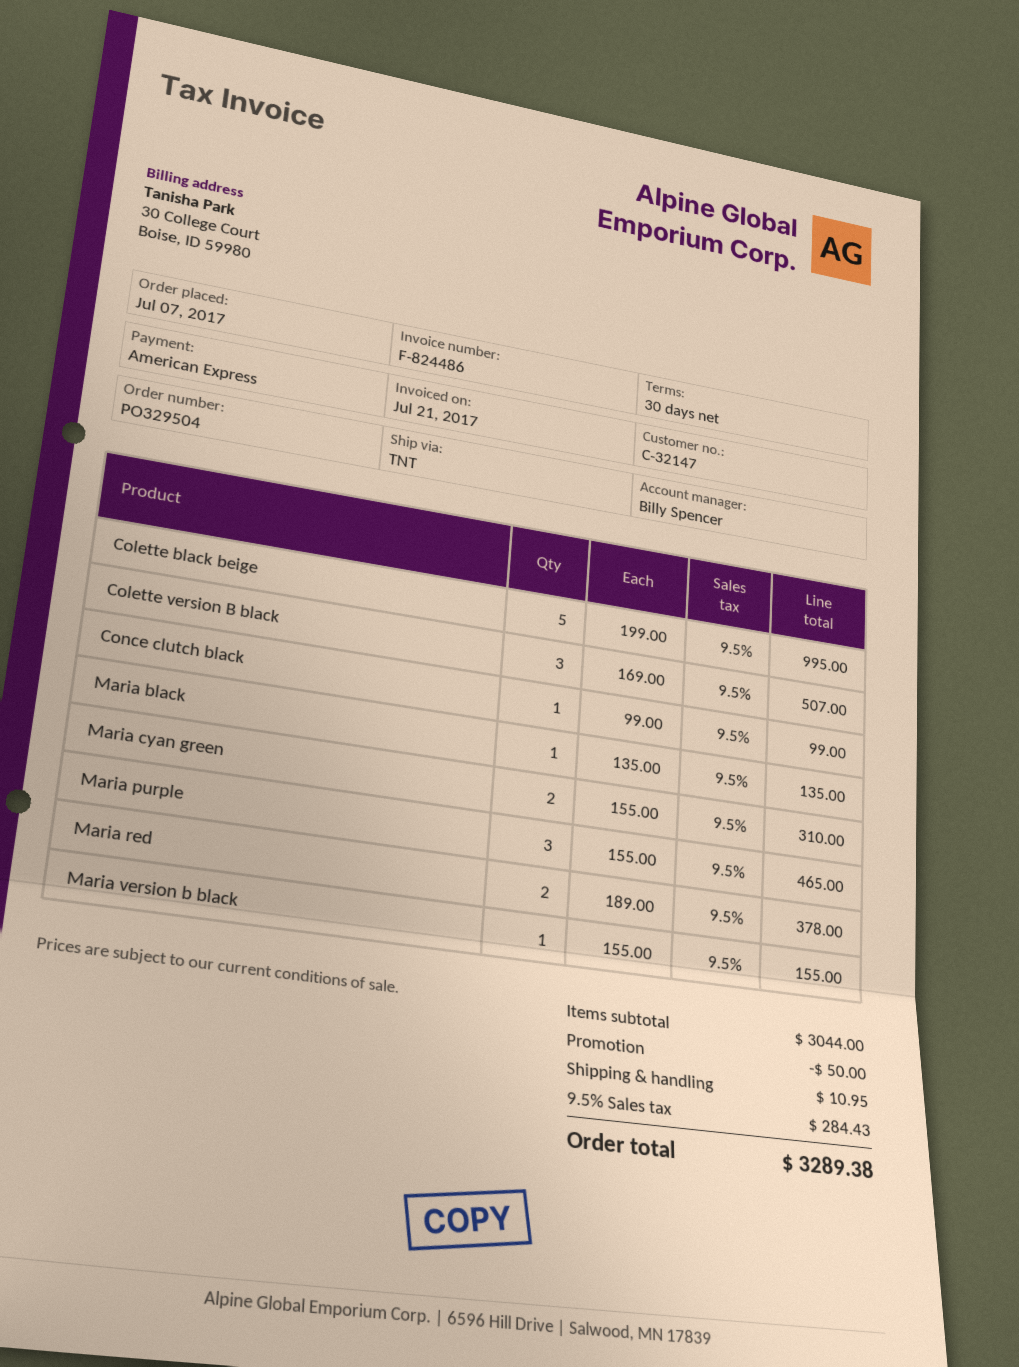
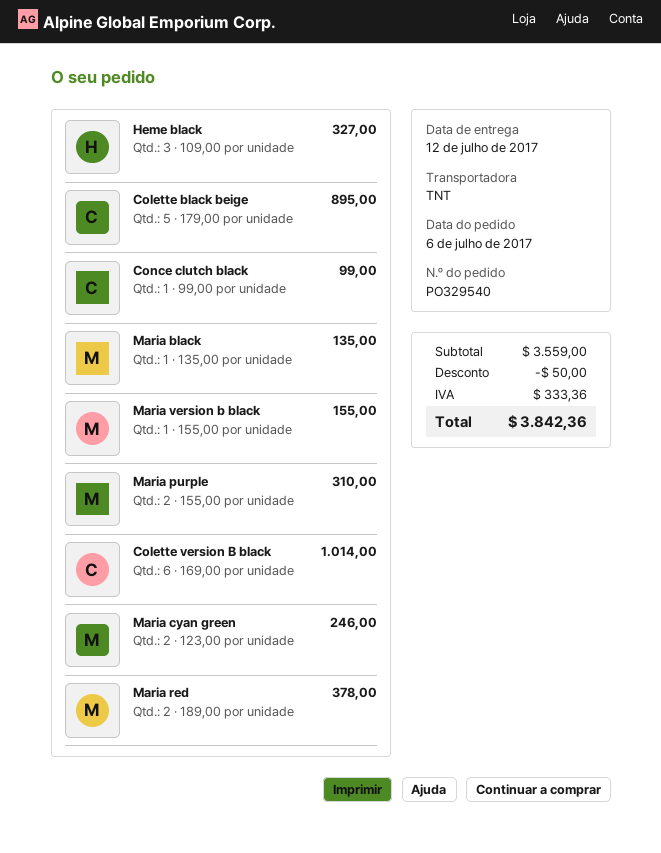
order number: PO329504 -> PO329540
order date: 2017-07-07 -> 2017-07-06
Colette black beige: 5 x 199.00 = 995.00 -> 5 x 179.00 = 895.00
Colette version B black: 3 x 169.00 = 507.00 -> 6 x 169.00 = 1014.00
Maria cyan green: 2 x 155.00 = 310.00 -> 2 x 123.00 = 246.00
Maria purple: 3 x 155.00 = 465.00 -> 2 x 155.00 = 310.00
Heme black: none -> 3 x 109.00 = 327.00
subtotal: 3044.00 -> 3559.00
shipping: 10.95 -> none
tax: 284.43 -> 333.36
total: 3289.38 -> 3842.36

